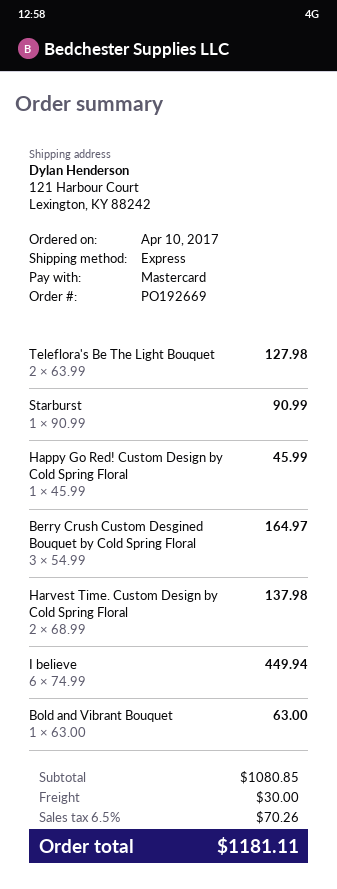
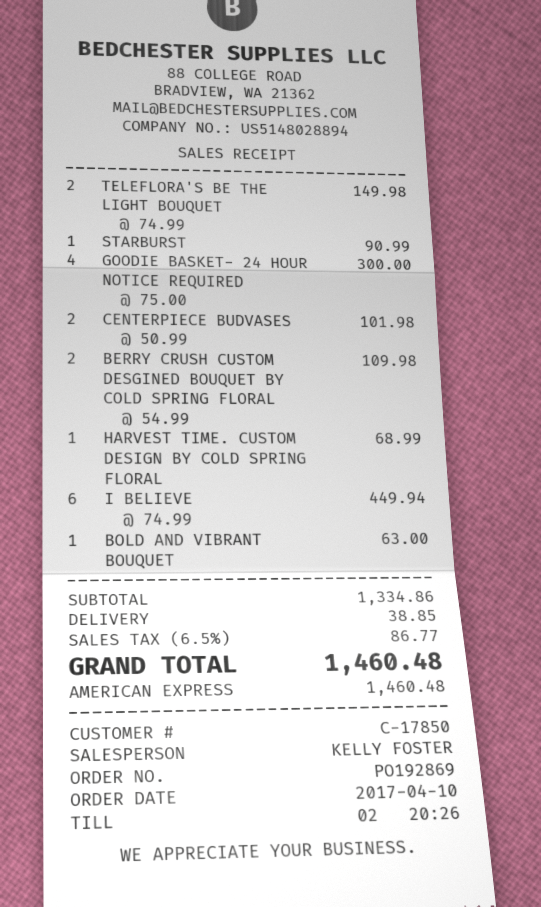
order number: PO192669 -> PO192869
payment method: Mastercard -> American Express
Teleflora's Be The Light Bouquet: 2 x 63.99 = 127.98 -> 2 x 74.99 = 149.98
Happy Go Red! Custom Design by Cold Spring Floral: 1 x 45.99 = 45.99 -> none
Berry Crush Custom Desgined Bouquet by Cold Spring Floral: 3 x 54.99 = 164.97 -> 2 x 54.99 = 109.98
Harvest Time. Custom Design by Cold Spring Floral: 2 x 68.99 = 137.98 -> 1 x 68.99 = 68.99
GOODIE BASKET- 24 HOUR NOTICE REQUIRED: none -> 4 x 75.00 = 300.00
CENTERPIECE BUDVASES: none -> 2 x 50.99 = 101.98
subtotal: 1080.85 -> 1334.86
shipping: 30.00 -> 38.85
tax: 6.5% = 70.26 -> 6.5% = 86.77
total: 1181.11 -> 1460.48

